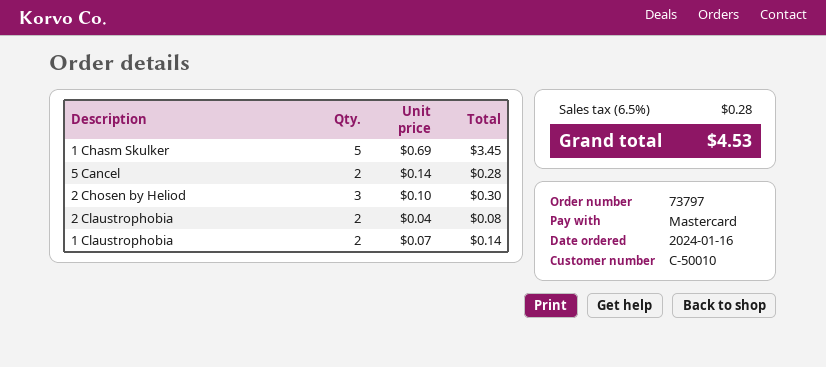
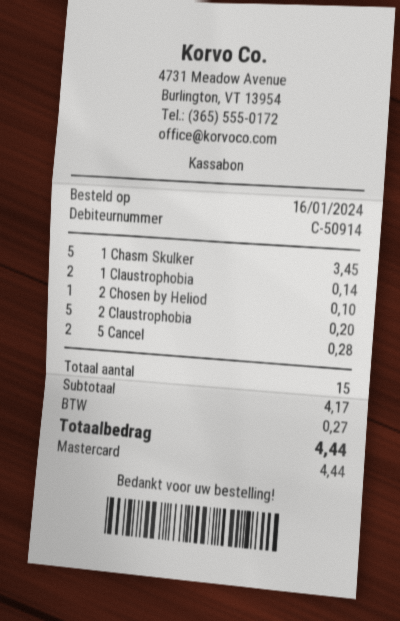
customer number: C-50010 -> C-50914
2 Chosen by Heliod: 3 for 0.30 -> 1 for 0.10
2 Claustrophobia: 2 for 0.08 -> 5 for 0.20
tax: 0.28 -> 0.27
total: 4.53 -> 4.44

